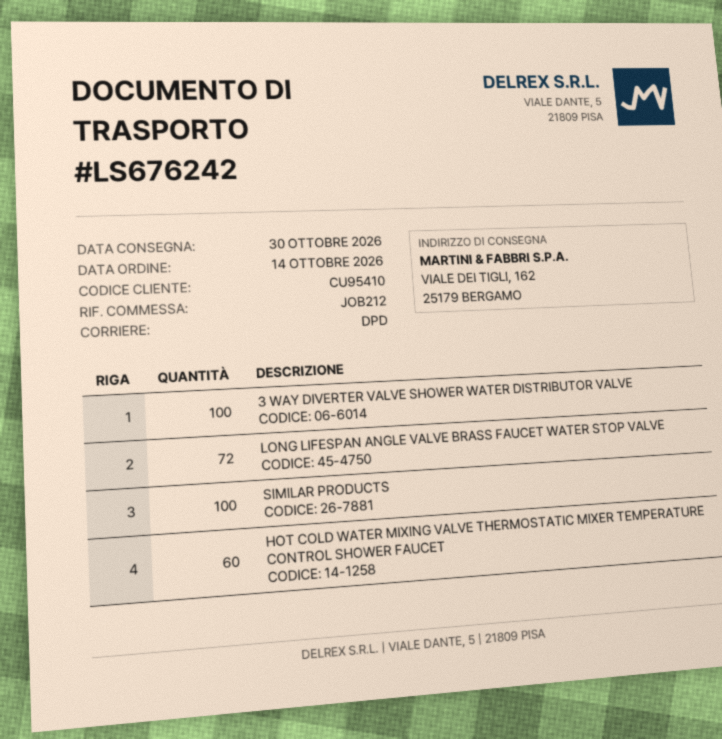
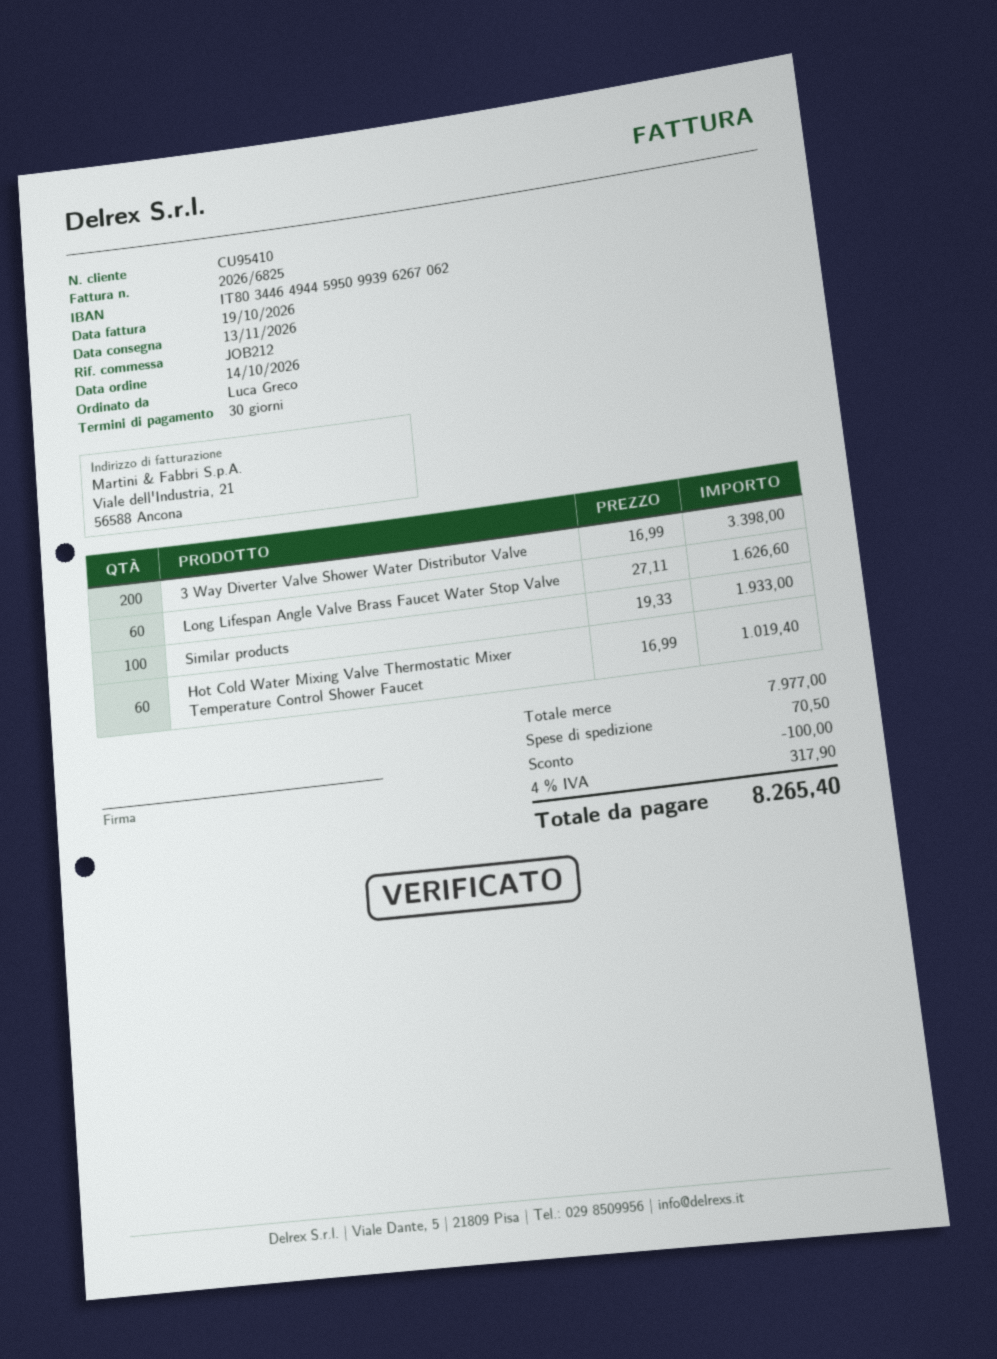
delivery date: 2026-10-30 -> 2026-11-13
3 WAY DIVERTER VALVE SHOWER WATER DISTRIBUTOR VALVE: 100 -> 200
LONG LIFESPAN ANGLE VALVE BRASS FAUCET WATER STOP VALVE: 72 -> 60

